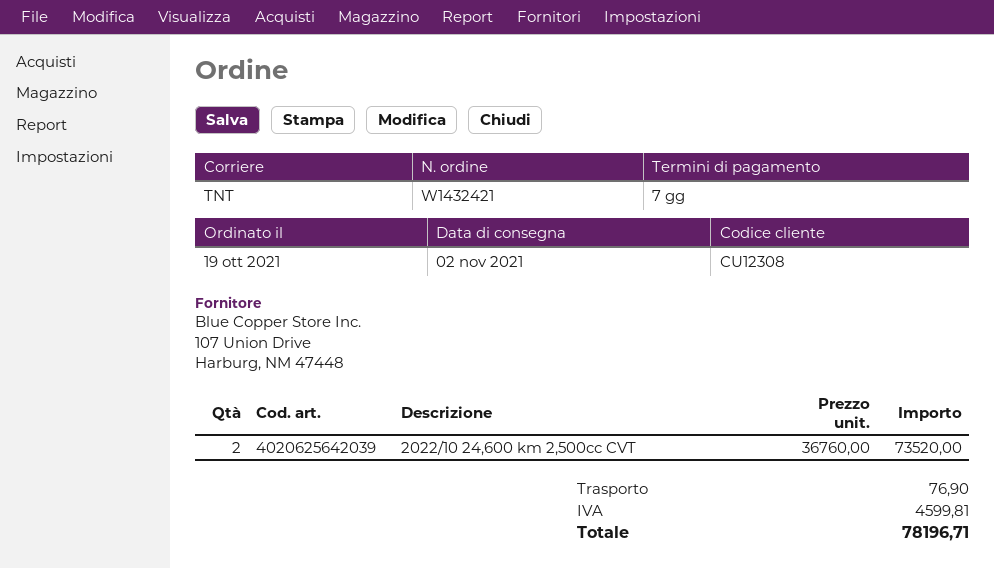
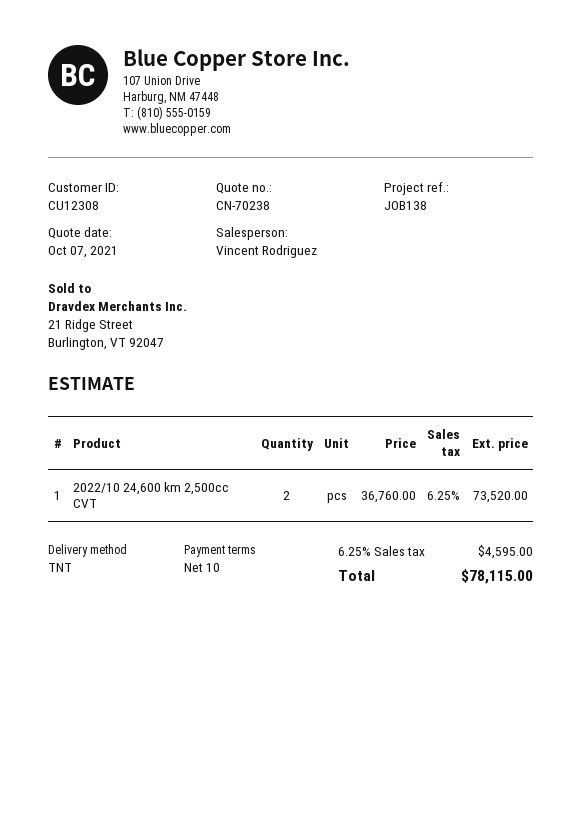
payment terms: 7 days -> 10 days
shipping: 76.90 -> none
tax: 4599.81 -> 4595.00
total: 78196.71 -> 78115.00

